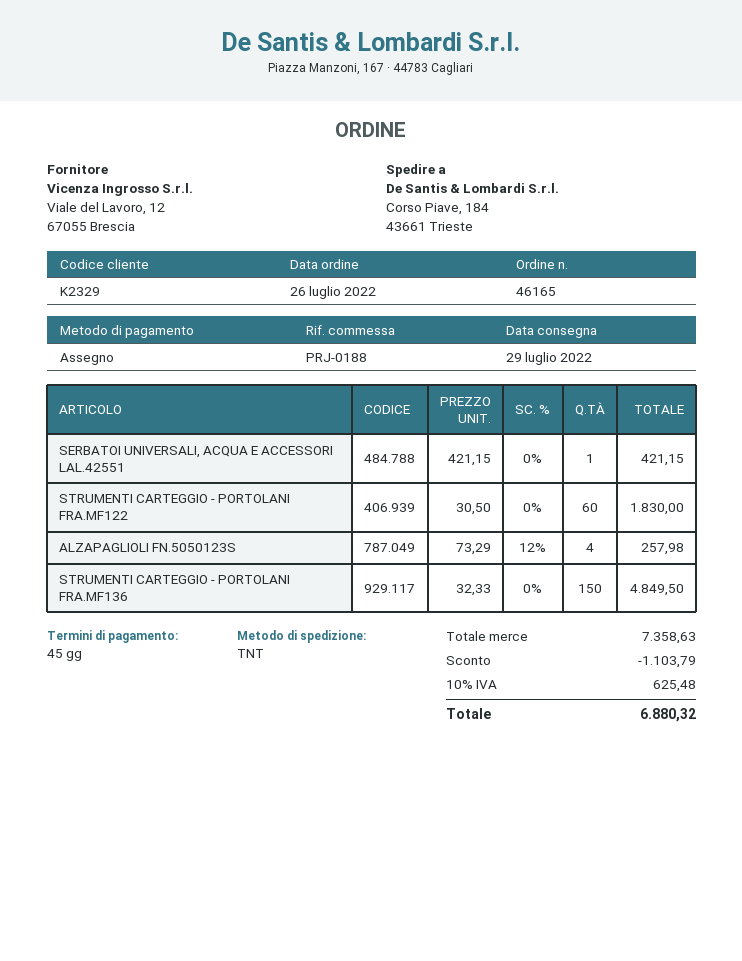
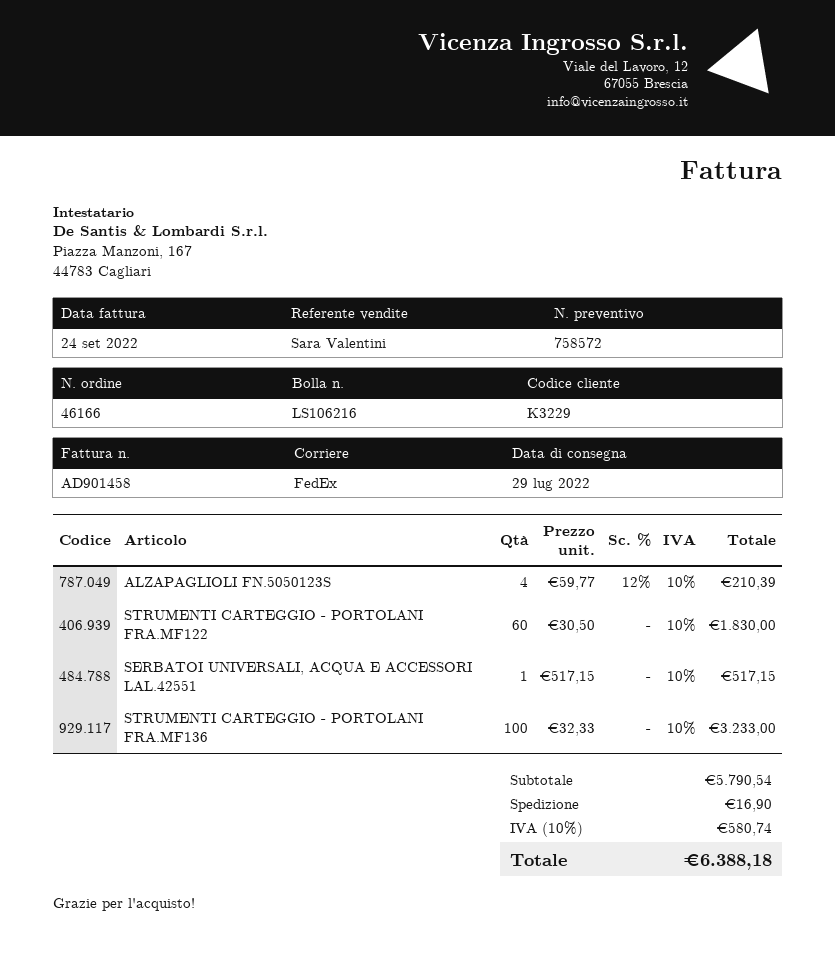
order number: 46165 -> 46166
customer number: K2329 -> K3229
shipping method: TNT -> FedEx
SERBATOI UNIVERSALI, ACQUA E ACCESSORI LAL.42551: 1 x 421.15 = 421.15 -> 1 x 517.15 = 517.15
ALZAPAGLIOLI FN.5050123S: 4 x 73.29 - 12% = 257.98 -> 4 x 59.77 - 12% = 210.39
STRUMENTI CARTEGGIO - PORTOLANI FRA.MF136: 150 x 32.33 = 4849.50 -> 100 x 32.33 = 3233.00
subtotal: 7358.63 -> 5790.54
discount: 1103.79 -> none
shipping: none -> 16.90
tax: 10% = 625.48 -> 10% = 580.74
total: 6880.32 -> 6388.18

